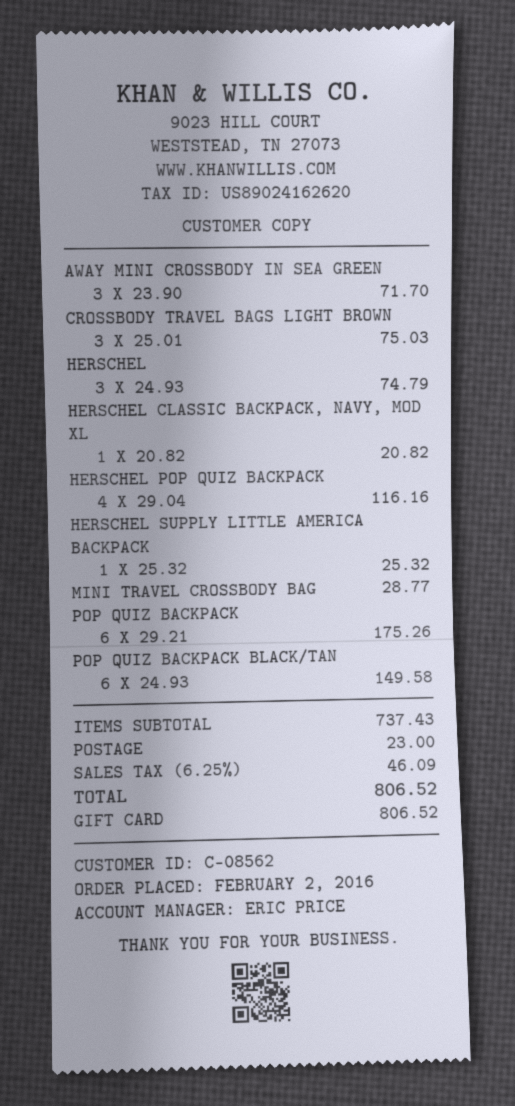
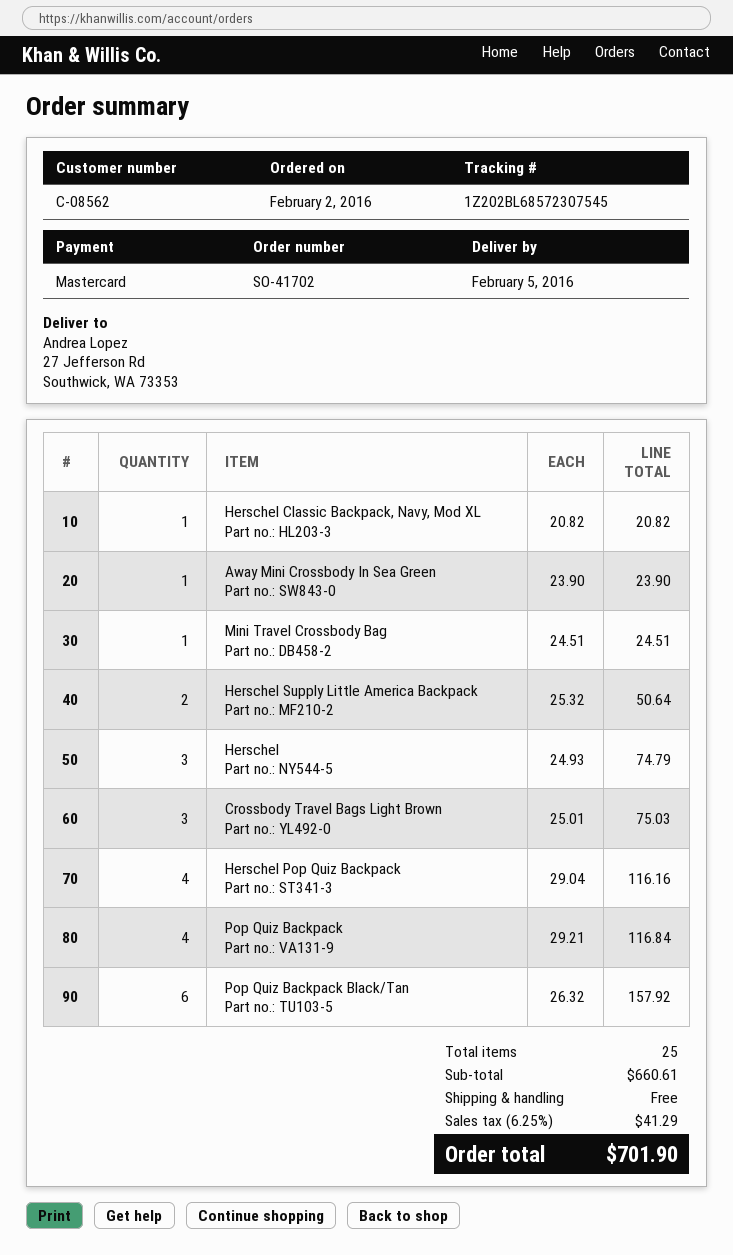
payment method: gift card -> Mastercard
AWAY MINI CROSSBODY IN SEA GREEN: 3 x 23.90 = 71.70 -> 1 x 23.90 = 23.90
HERSCHEL SUPPLY LITTLE AMERICA BACKPACK: 1 x 25.32 = 25.32 -> 2 x 25.32 = 50.64
MINI TRAVEL CROSSBODY BAG: 1 x 28.77 = 28.77 -> 1 x 24.51 = 24.51
POP QUIZ BACKPACK: 6 x 29.21 = 175.26 -> 4 x 29.21 = 116.84
POP QUIZ BACKPACK BLACK/TAN: 6 x 24.93 = 149.58 -> 6 x 26.32 = 157.92
subtotal: 737.43 -> 660.61
shipping: 23.00 -> 0.00
tax: 6.25% = 46.09 -> 6.25% = 41.29
total: 806.52 -> 701.90

